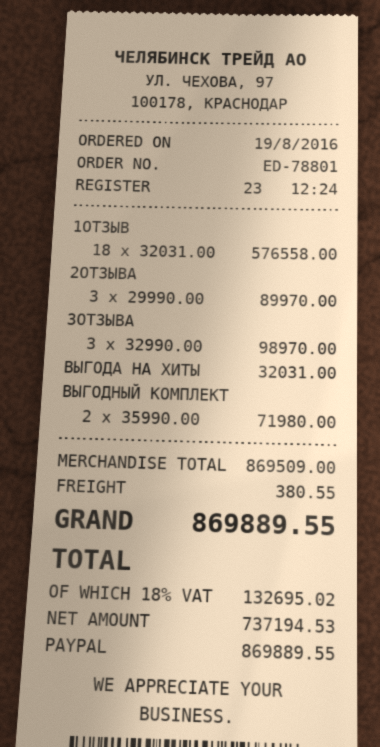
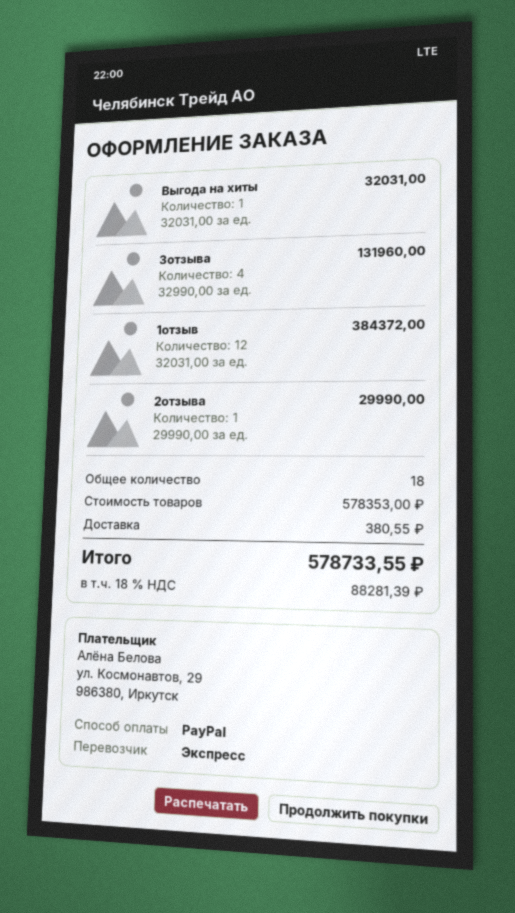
1ОТЗЫВ: 18 x 32031.00 = 576558.00 -> 12 x 32031.00 = 384372.00
2ОТЗЫВА: 3 x 29990.00 = 89970.00 -> 1 x 29990.00 = 29990.00
3ОТЗЫВА: 3 x 32990.00 = 98970.00 -> 4 x 32990.00 = 131960.00
ВЫГОДНЫЙ КОМПЛЕКТ: 2 x 35990.00 = 71980.00 -> none
subtotal: 869509.00 -> 578353.00
tax: 18% = 132695.02 -> 18% = 88281.39
total: 869889.55 -> 578733.55

